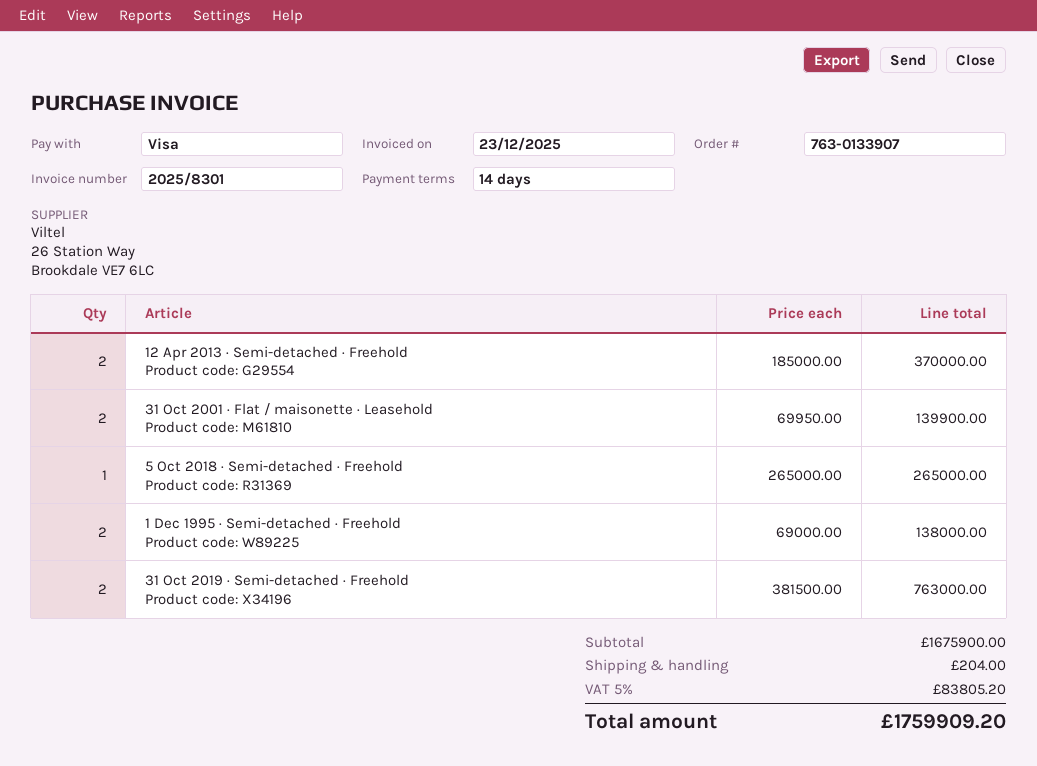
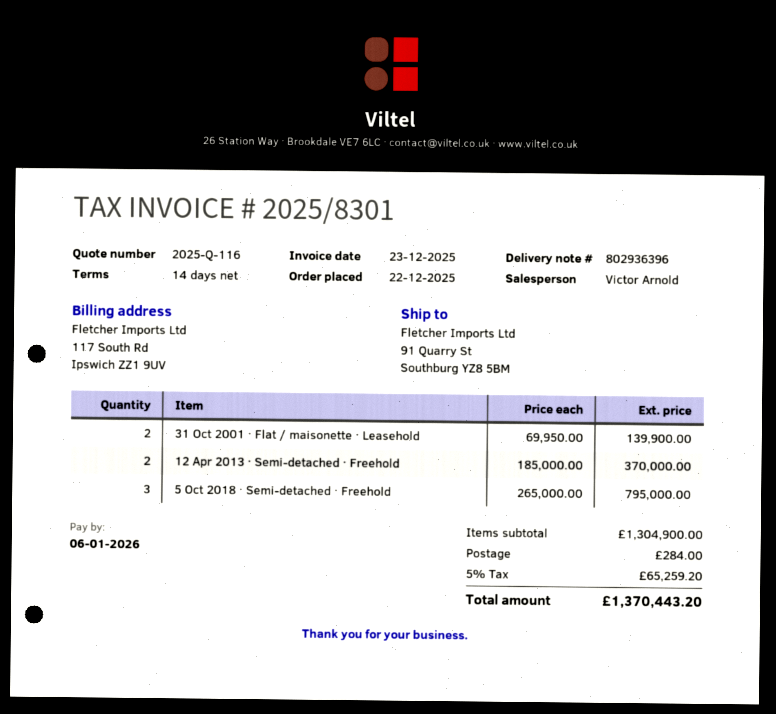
5 Oct 2018 · Semi-detached · Freehold: 1 x 265000.00 = 265000.00 -> 3 x 265000.00 = 795000.00
1 Dec 1995 · Semi-detached · Freehold: 2 x 69000.00 = 138000.00 -> none
31 Oct 2019 · Semi-detached · Freehold: 2 x 381500.00 = 763000.00 -> none
subtotal: 1675900.00 -> 1304900.00
shipping: 204.00 -> 284.00
tax: 5% = 83805.20 -> 5% = 65259.20
total: 1759909.20 -> 1370443.20

